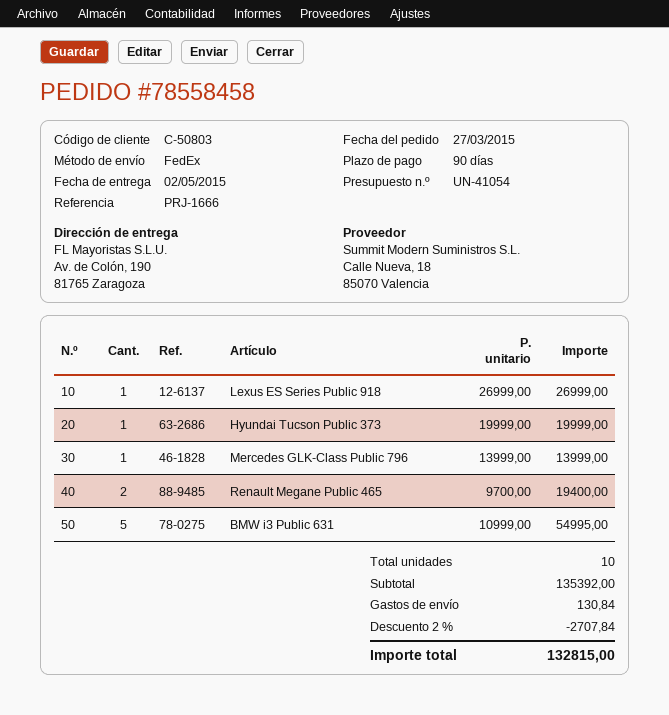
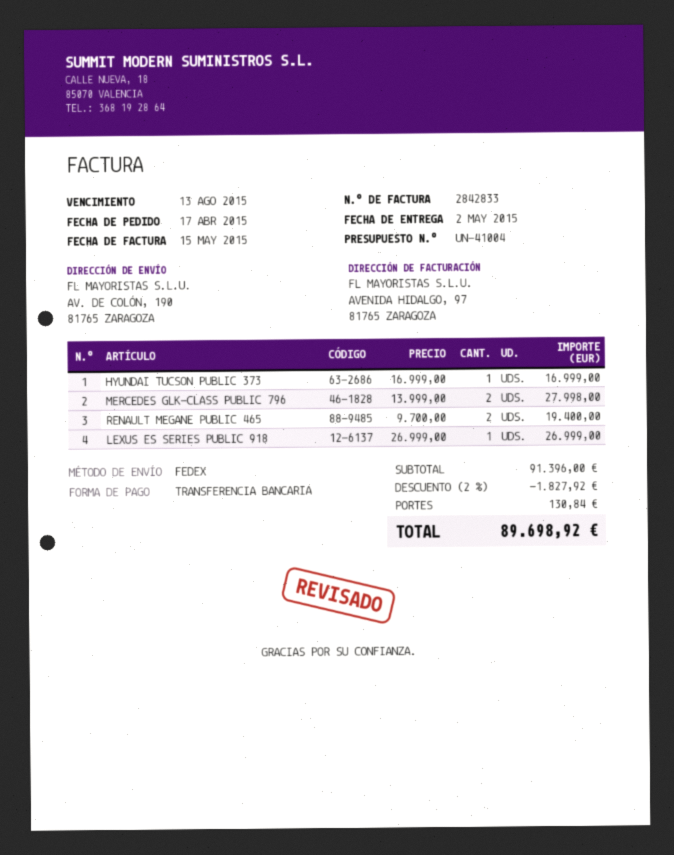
quote number: UN-41054 -> UN-41004
order date: 2015-03-27 -> 2015-04-17
Hyundai Tucson Public 373: 1 x 19999.00 = 19999.00 -> 1 x 16999.00 = 16999.00
Mercedes GLK-Class Public 796: 1 x 13999.00 = 13999.00 -> 2 x 13999.00 = 27998.00
BMW i3 Public 631: 5 x 10999.00 = 54995.00 -> none
subtotal: 135392.00 -> 91396.00
discount: 2% = 2707.84 -> 2% = 1827.92
total: 132815.00 -> 89698.92

